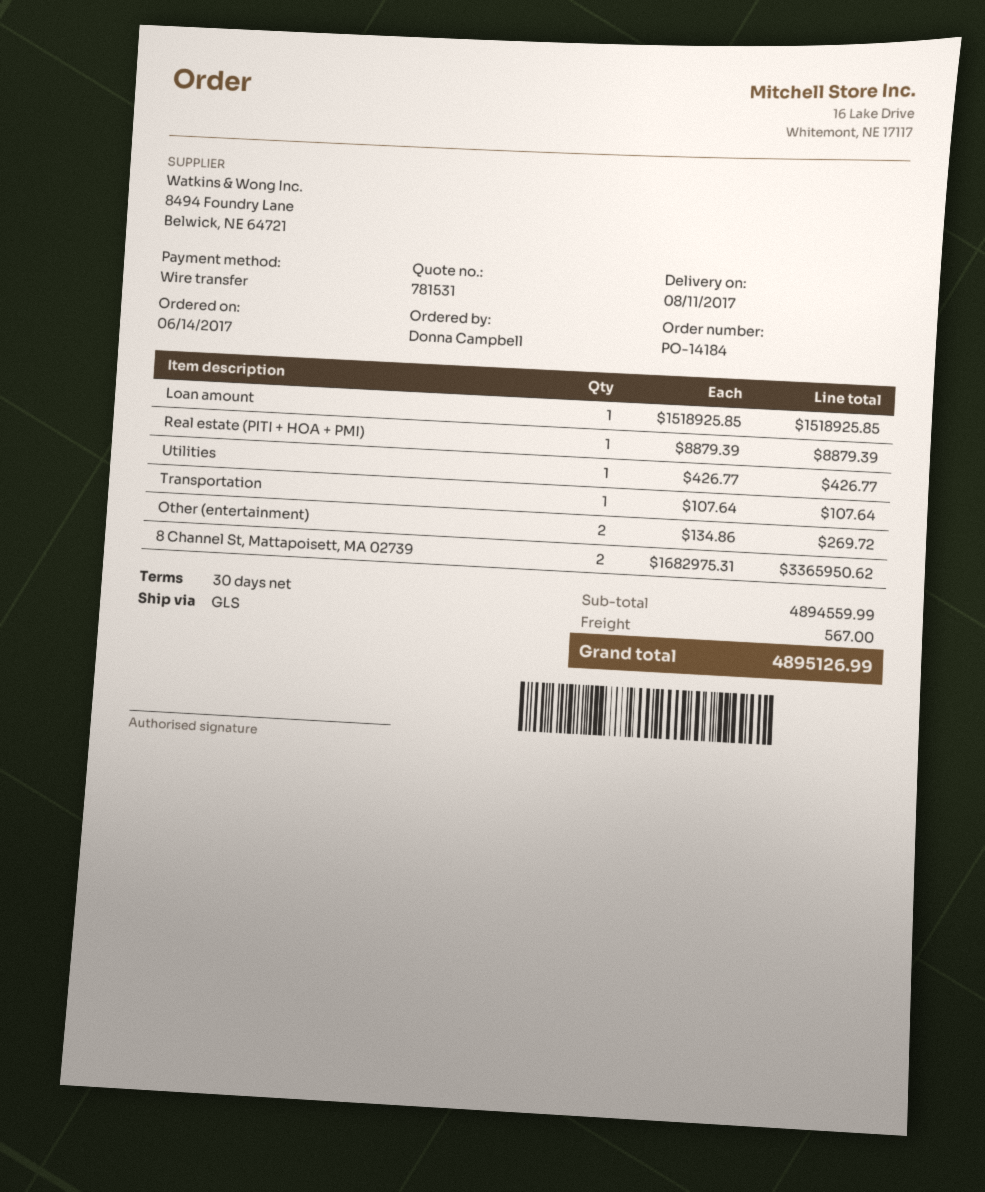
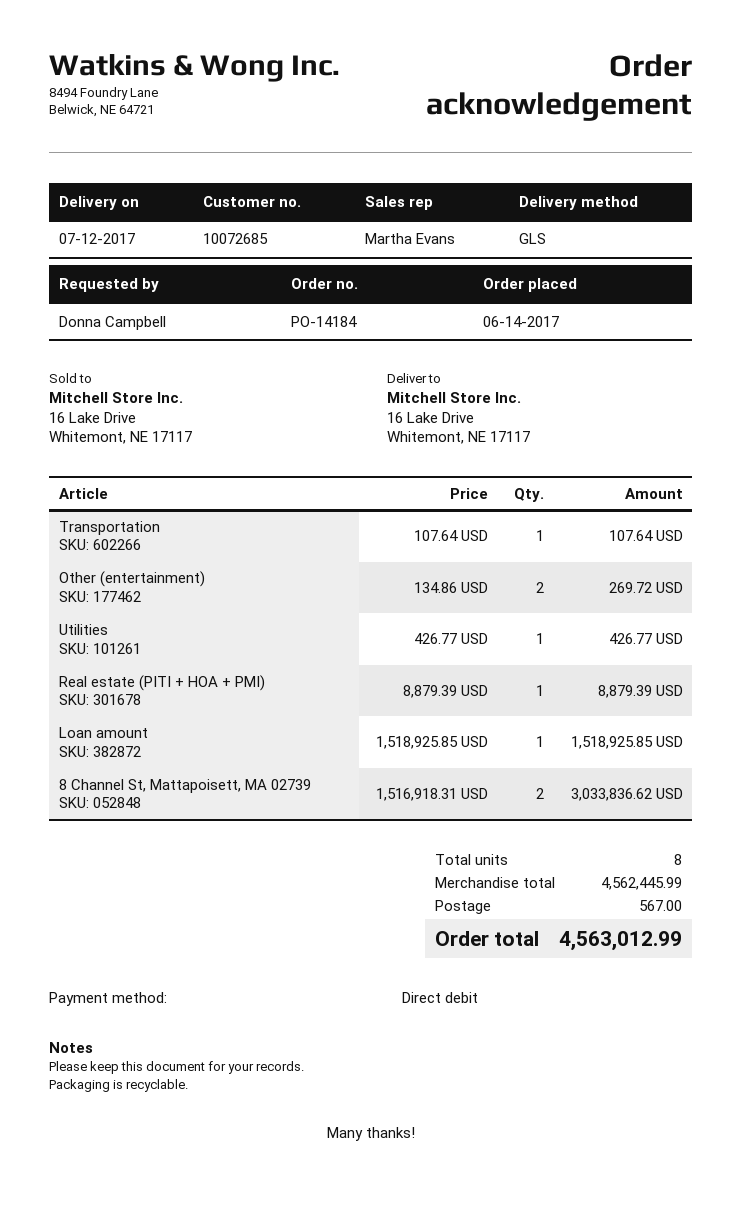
delivery date: 2017-08-11 -> 2017-07-12
payment method: bank transfer -> direct debit
8 Channel St, Mattapoisett, MA 02739: 2 x 1682975.31 = 3365950.62 -> 2 x 1516918.31 = 3033836.62
subtotal: 4894559.99 -> 4562445.99
total: 4895126.99 -> 4563012.99

